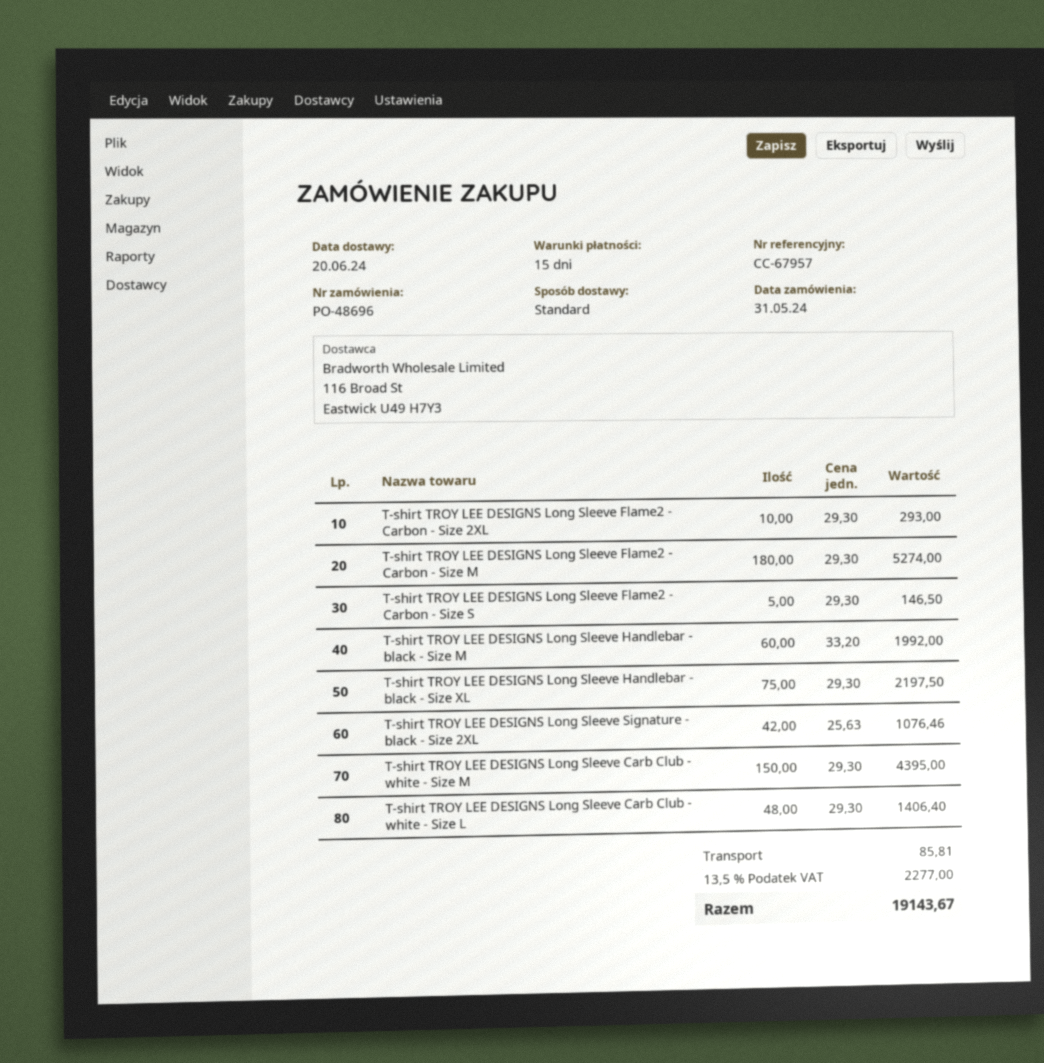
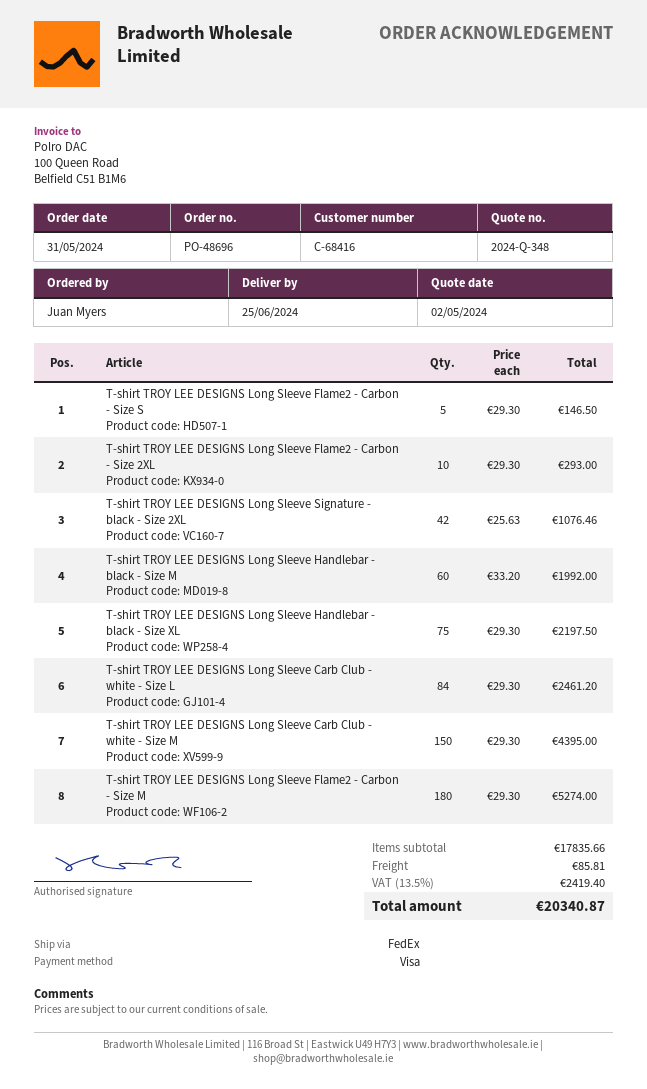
delivery date: 2024-06-20 -> 2024-06-25
shipping method: standard -> FedEx
T-shirt TROY LEE DESIGNS Long Sleeve Carb Club - white - Size L: 48 x 29.30 = 1406.40 -> 84 x 29.30 = 2461.20
tax: 13.5% = 2277.00 -> 13.5% = 2419.40
total: 19143.67 -> 20340.87

